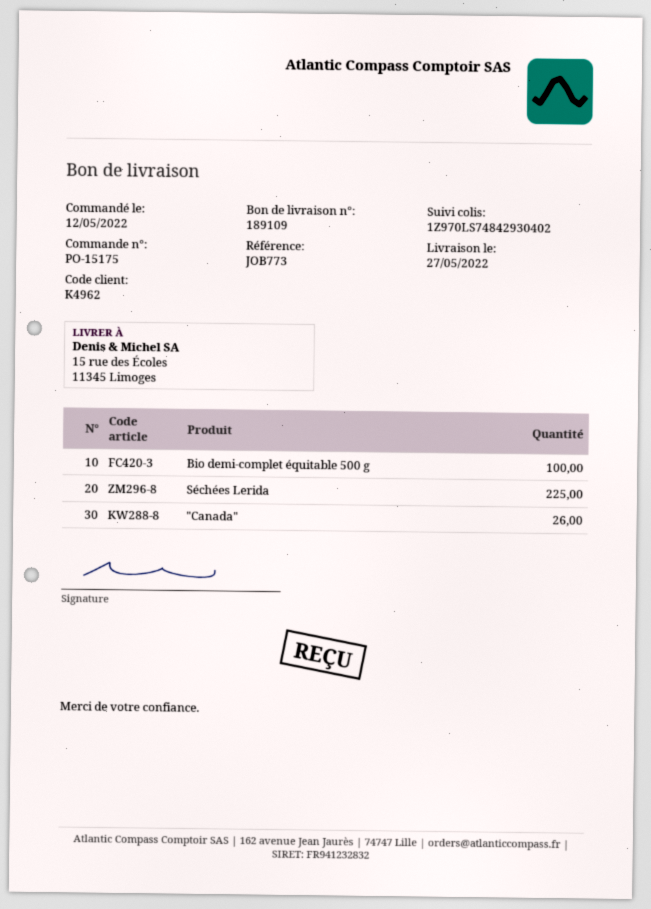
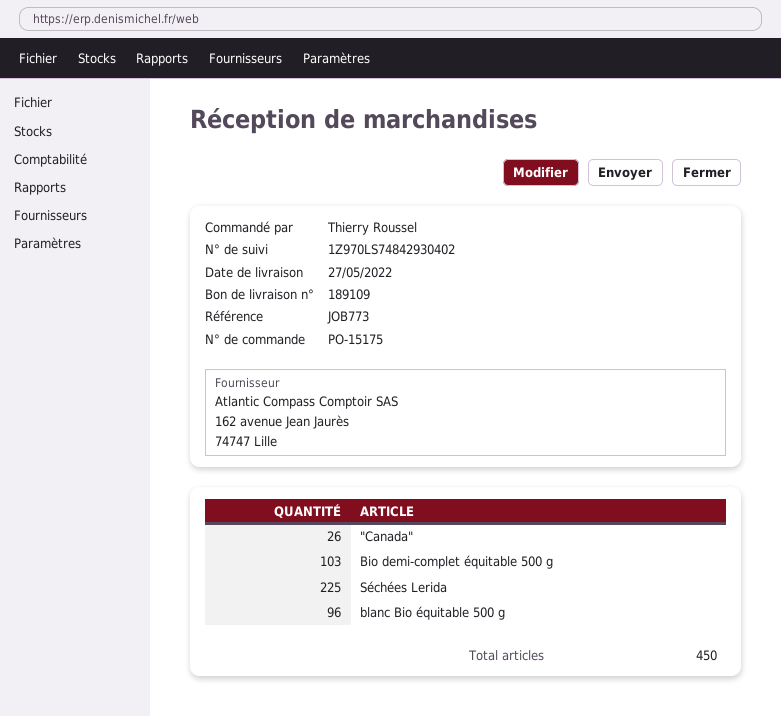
Bio demi-complet équitable 500 g: 100 -> 103
blanc Bio équitable 500 g: none -> 96

